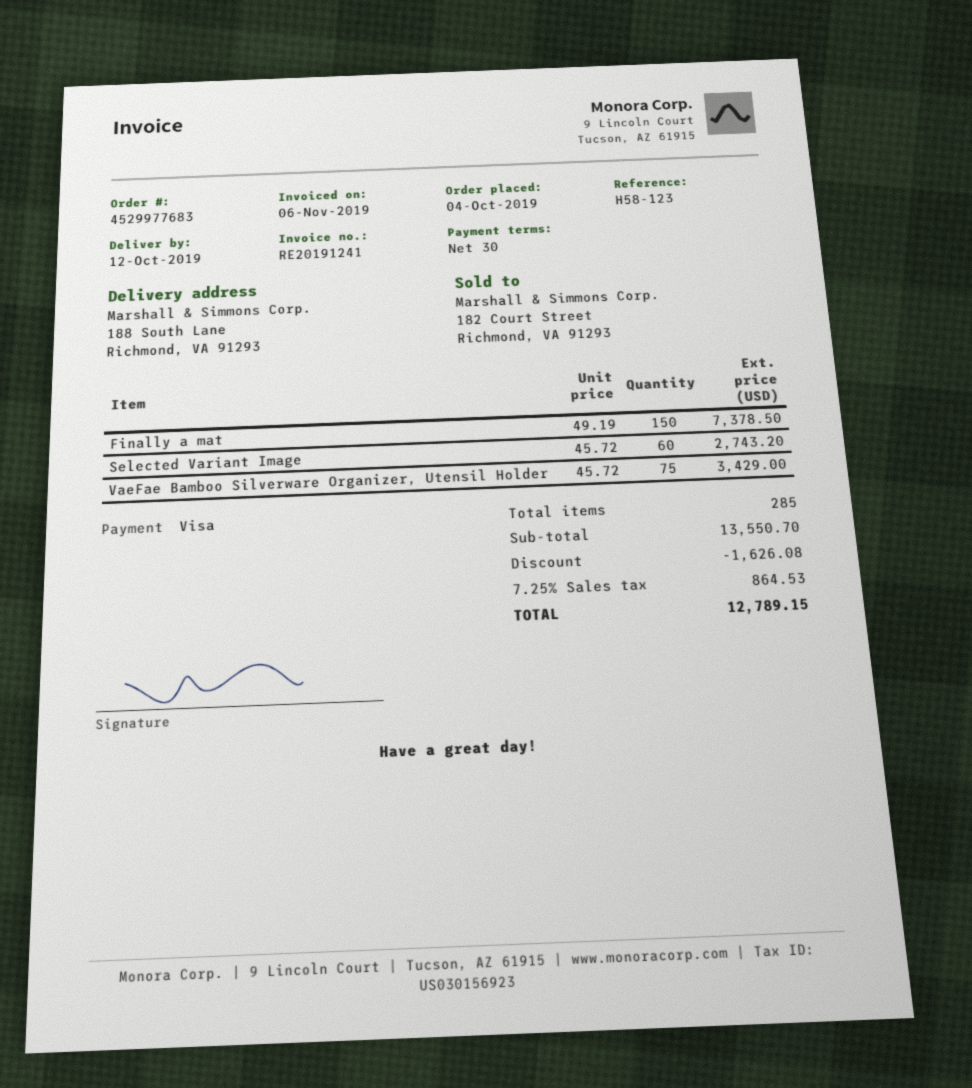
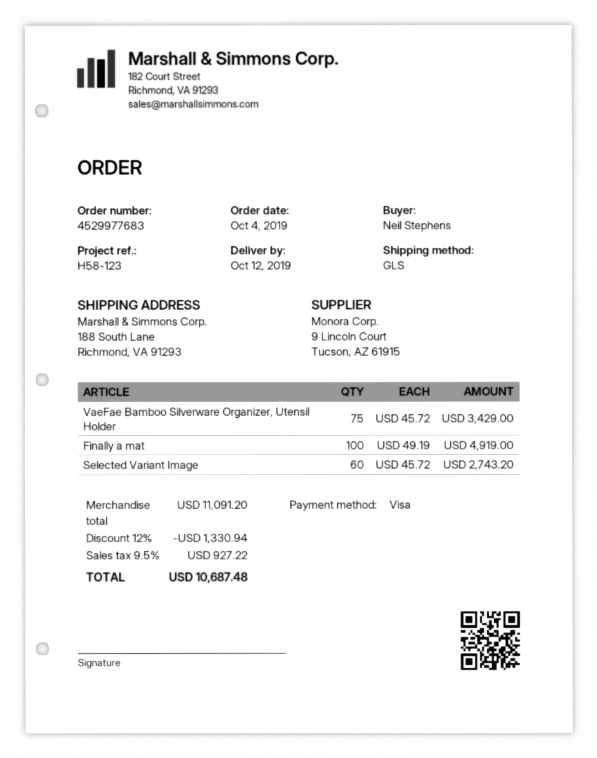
Finally a mat: 150 x 49.19 = 7378.50 -> 100 x 49.19 = 4919.00
subtotal: 13550.70 -> 11091.20
discount: 1626.08 -> 1330.94
tax: 7.25% = 864.53 -> 9.5% = 927.22
total: 12789.15 -> 10687.48

